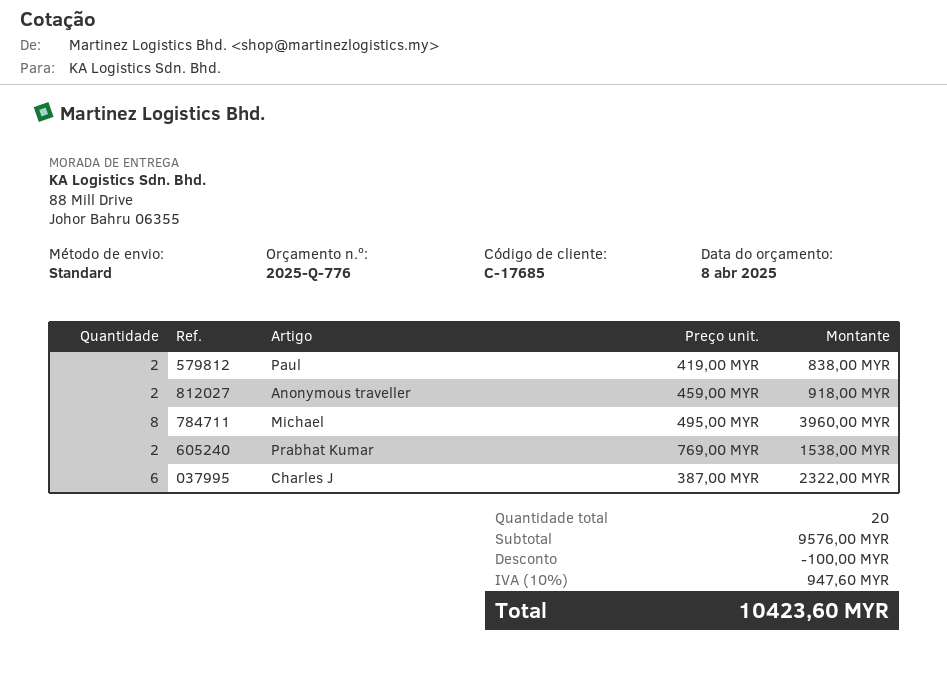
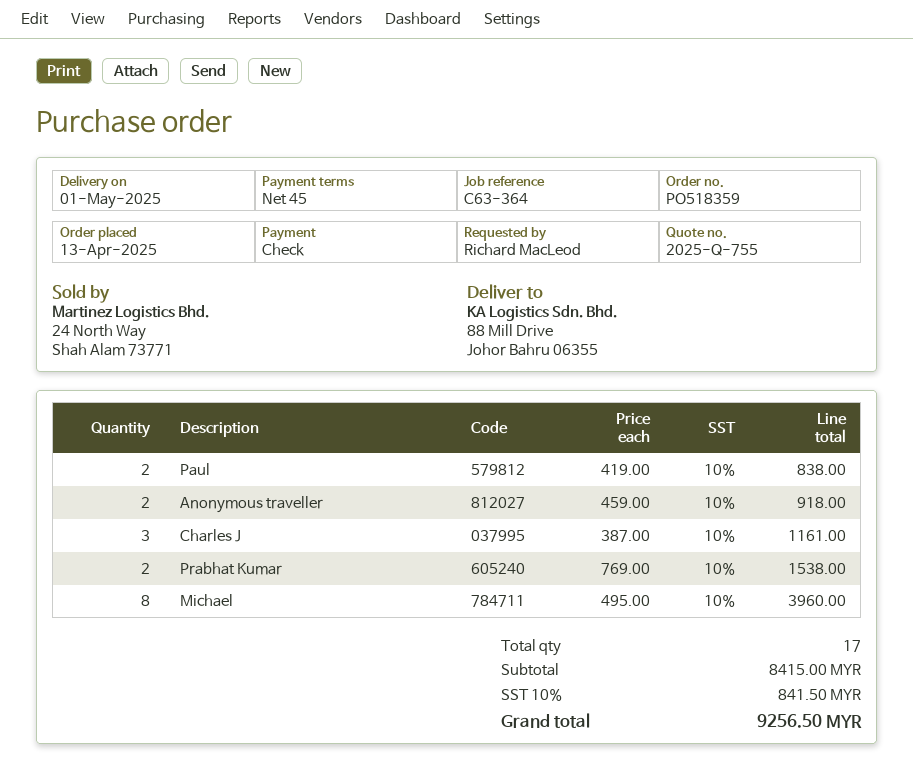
quote number: 2025-Q-776 -> 2025-Q-755
Charles J: 6 x 387.00 = 2322.00 -> 3 x 387.00 = 1161.00
total quantity: 20 -> 17
subtotal: 9576.00 -> 8415.00
discount: 100.00 -> none
tax: 10% = 947.60 -> 10% = 841.50
total: 10423.60 -> 9256.50

